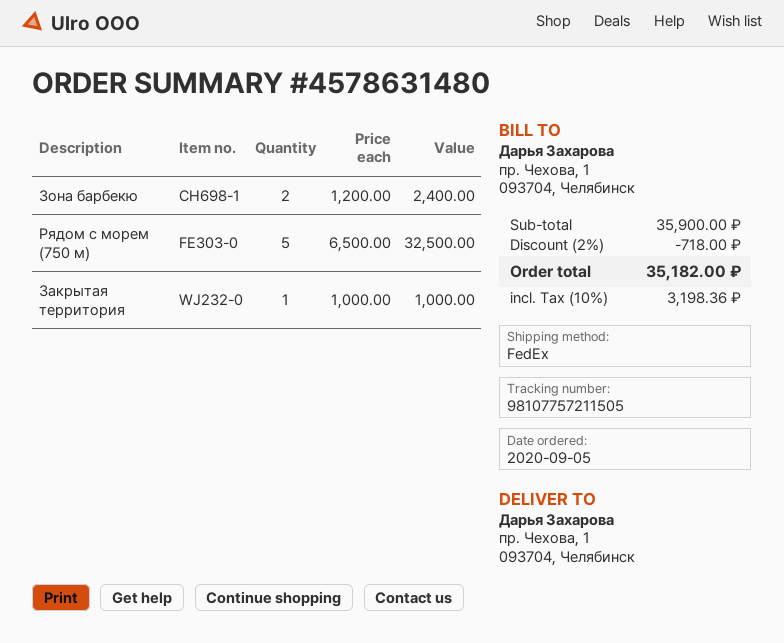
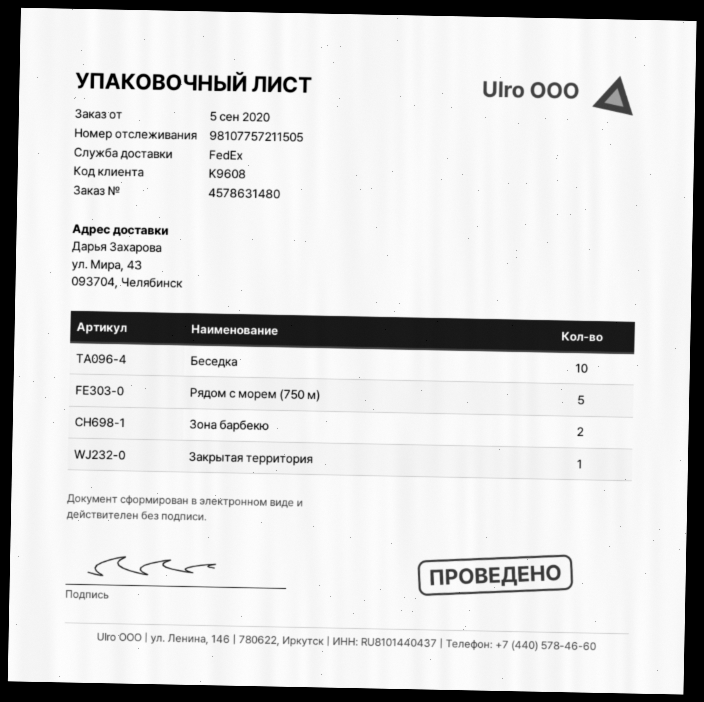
ship to: пр. Чехова, 1, 093704, Челябинск -> ул. Мира, 43, 093704, Челябинск
Беседка: none -> 10

